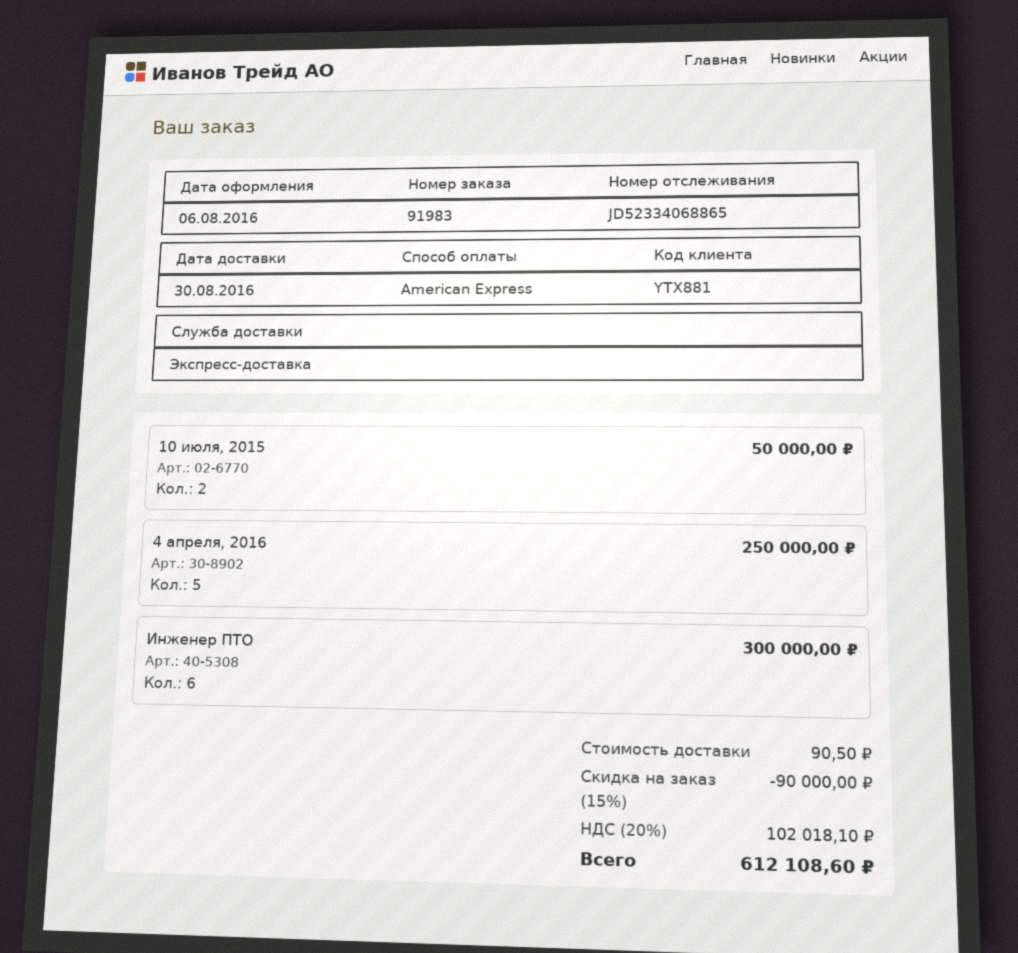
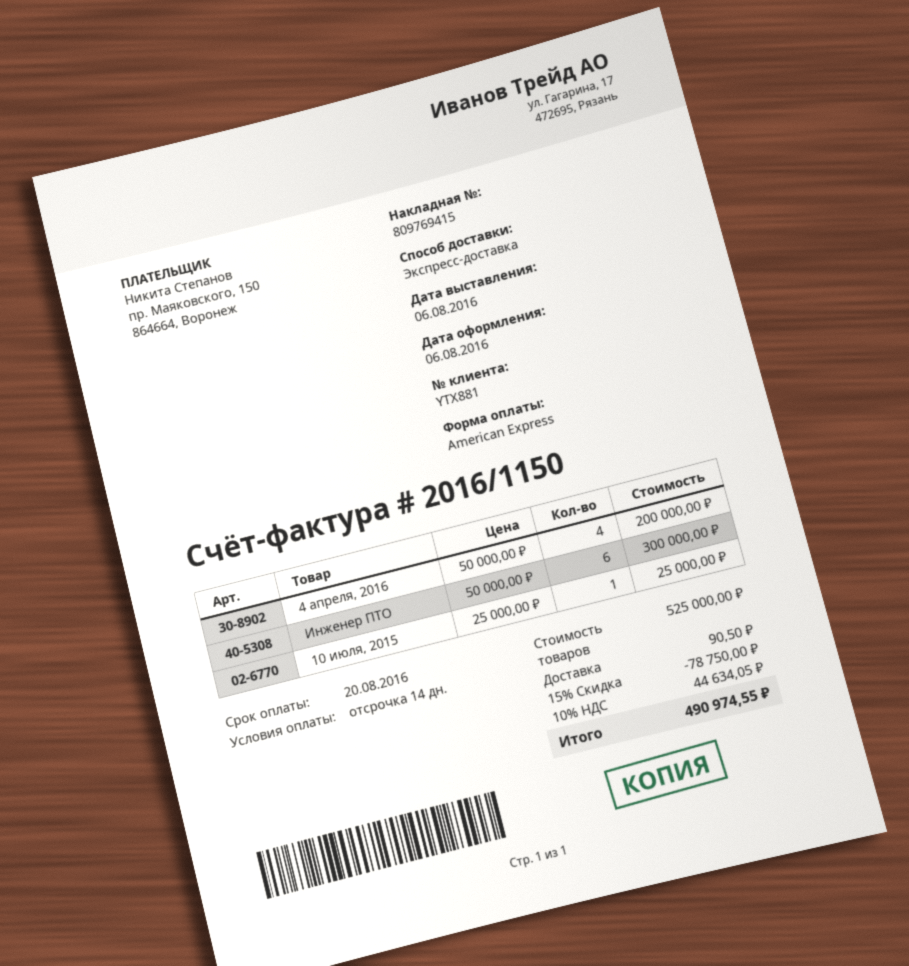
10 июля, 2015: 2 for 50000.00 -> 1 for 25000.00
4 апреля, 2016: 5 for 250000.00 -> 4 for 200000.00
discount: 15% = 90000.00 -> 15% = 78750.00
tax: 20% = 102018.10 -> 10% = 44634.05
total: 612108.60 -> 490974.55

